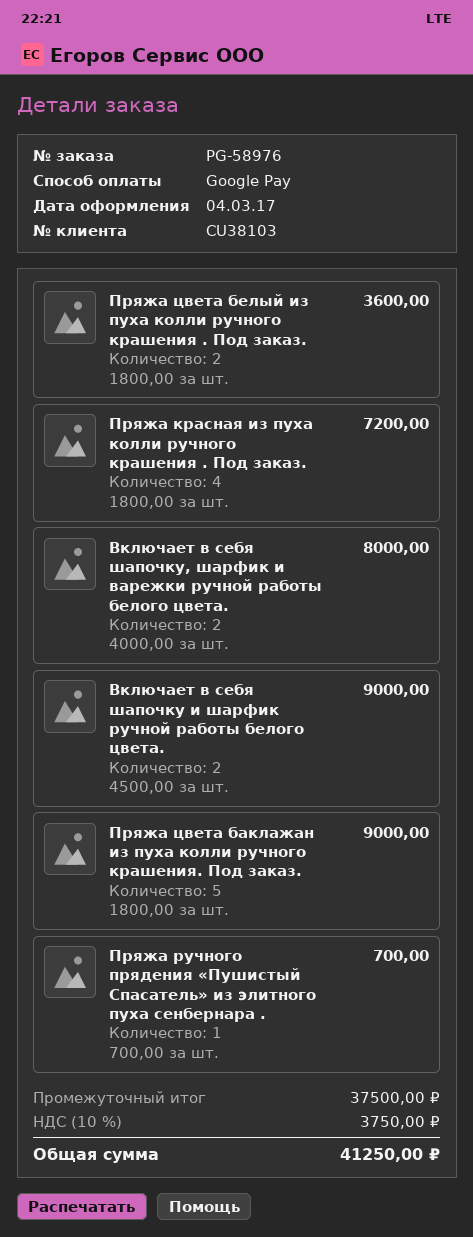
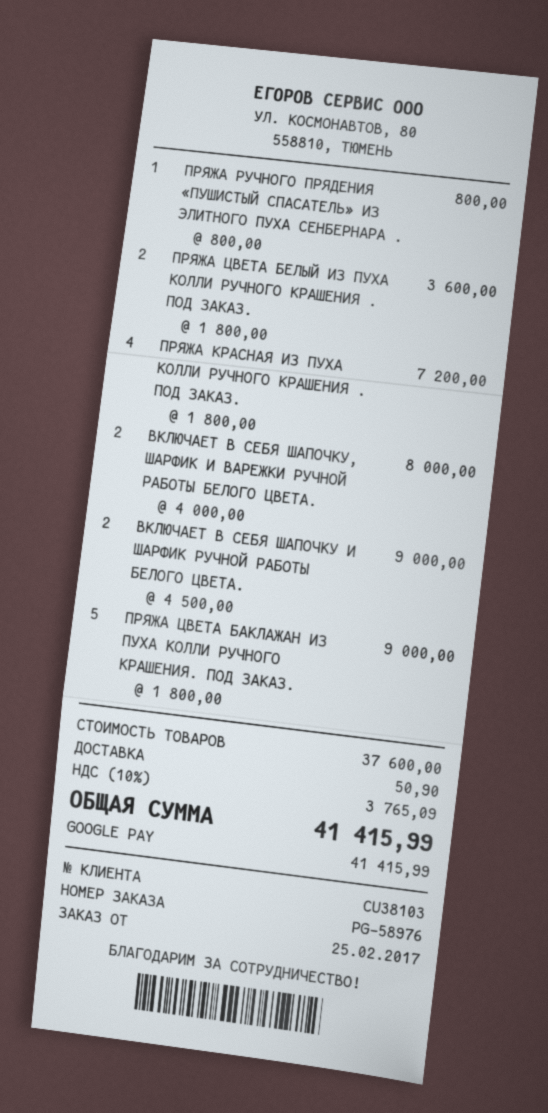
order date: 2017-03-04 -> 2017-02-25
Пряжа ручного прядения «Пушистый Спасатель» из элитного пуха сенбернара .: 1 x 700.00 = 700.00 -> 1 x 800.00 = 800.00
subtotal: 37500.00 -> 37600.00
shipping: none -> 50.90
tax: 10% = 3750.00 -> 10% = 3765.09
total: 41250.00 -> 41415.99

